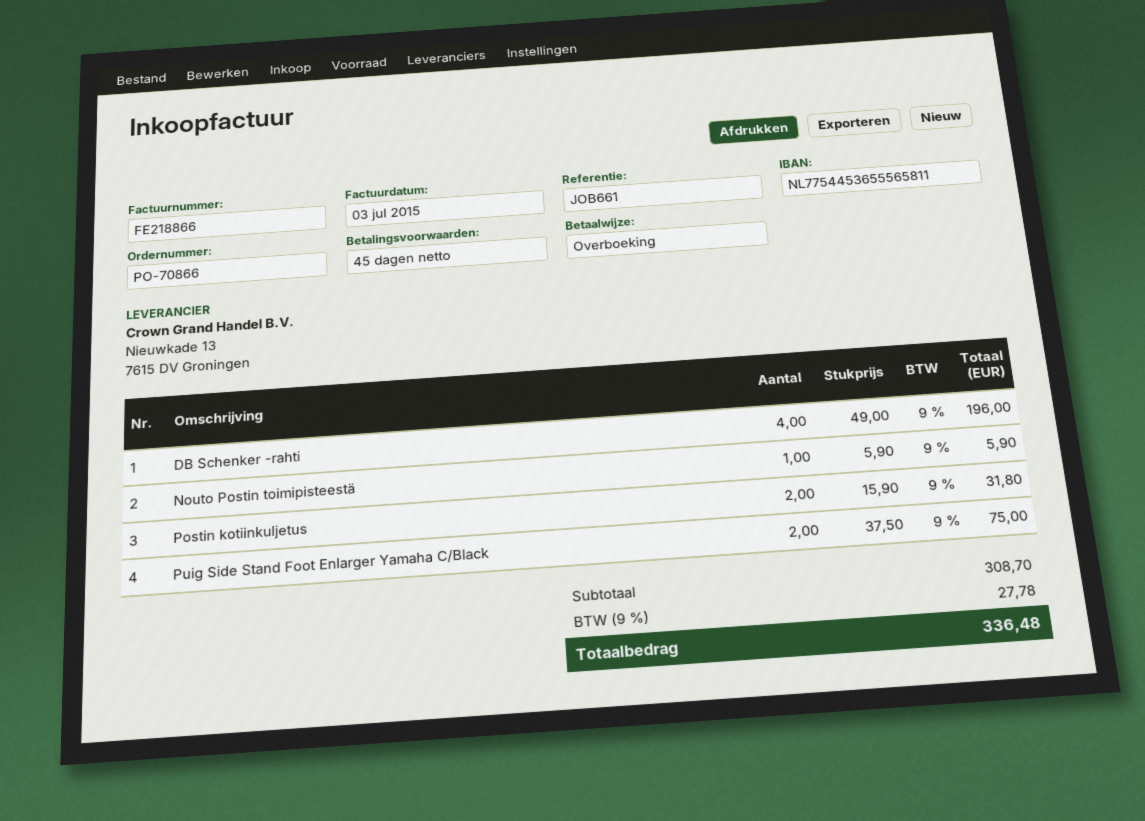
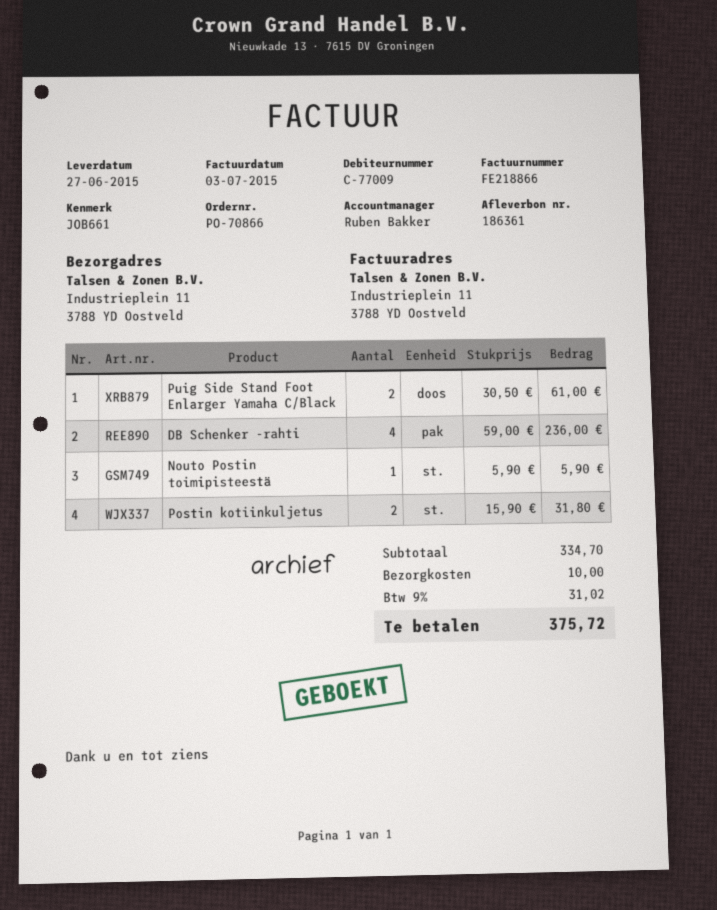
DB Schenker -rahti: 4 x 49.00 = 196.00 -> 4 x 59.00 = 236.00
Puig Side Stand Foot Enlarger Yamaha C/Black: 2 x 37.50 = 75.00 -> 2 x 30.50 = 61.00
subtotal: 308.70 -> 334.70
shipping: none -> 10.00
tax: 9% = 27.78 -> 9% = 31.02
total: 336.48 -> 375.72

